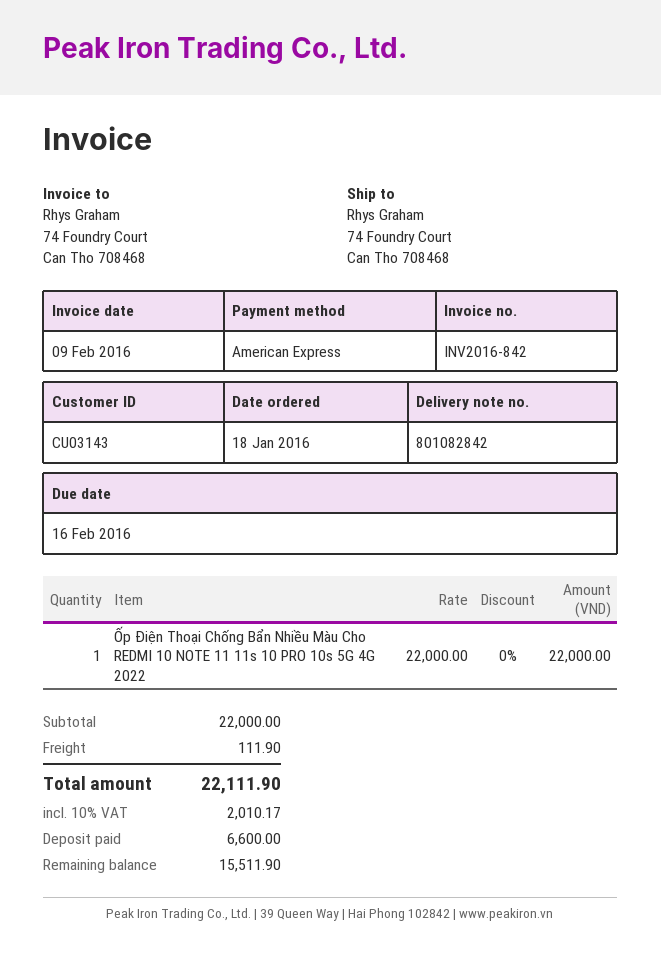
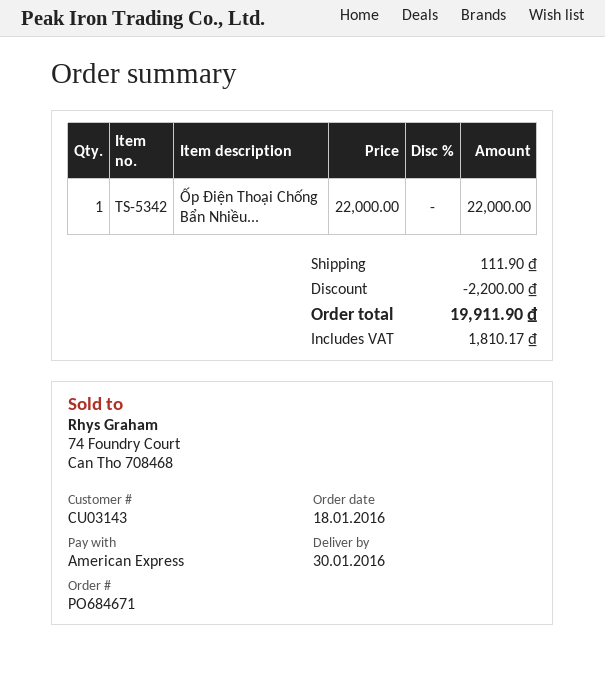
discount: none -> 2200.00
tax: 2010.17 -> 1810.17
total: 22111.90 -> 19911.90

